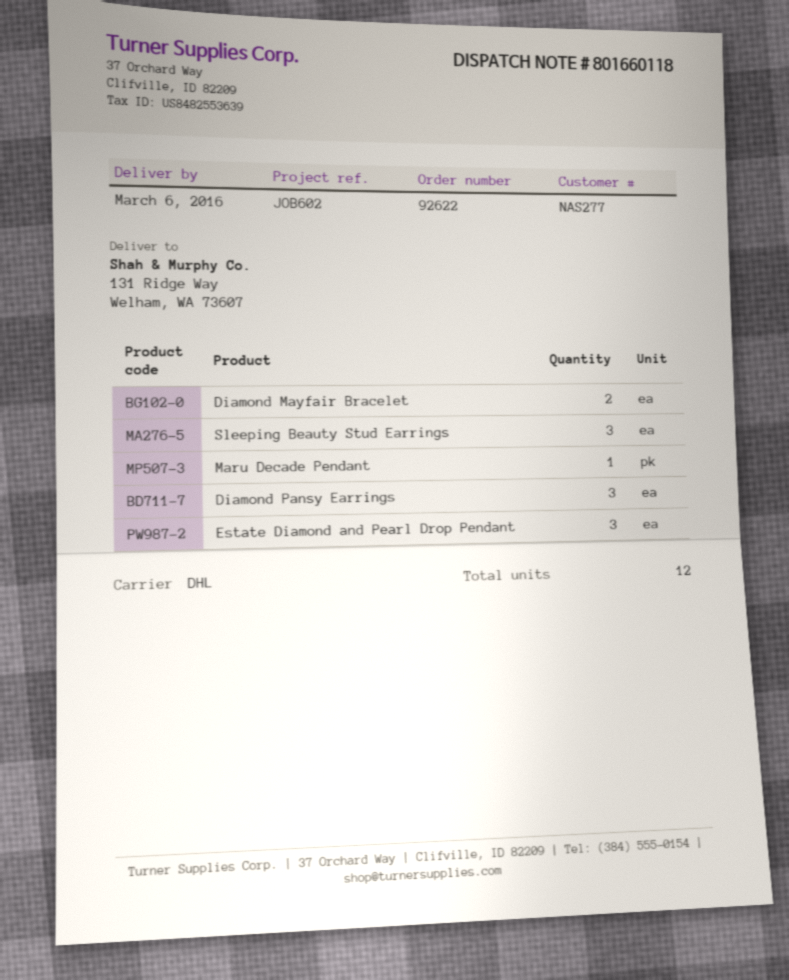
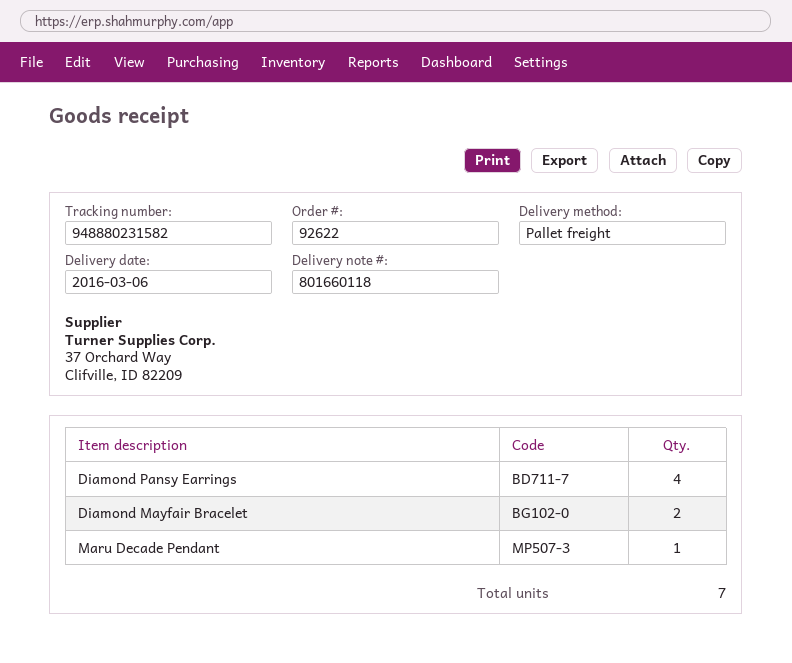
shipping method: DHL -> pallet freight
Sleeping Beauty Stud Earrings: 3 -> none
Diamond Pansy Earrings: 3 -> 4
Estate Diamond and Pearl Drop Pendant: 3 -> none
total quantity: 12 -> 7

